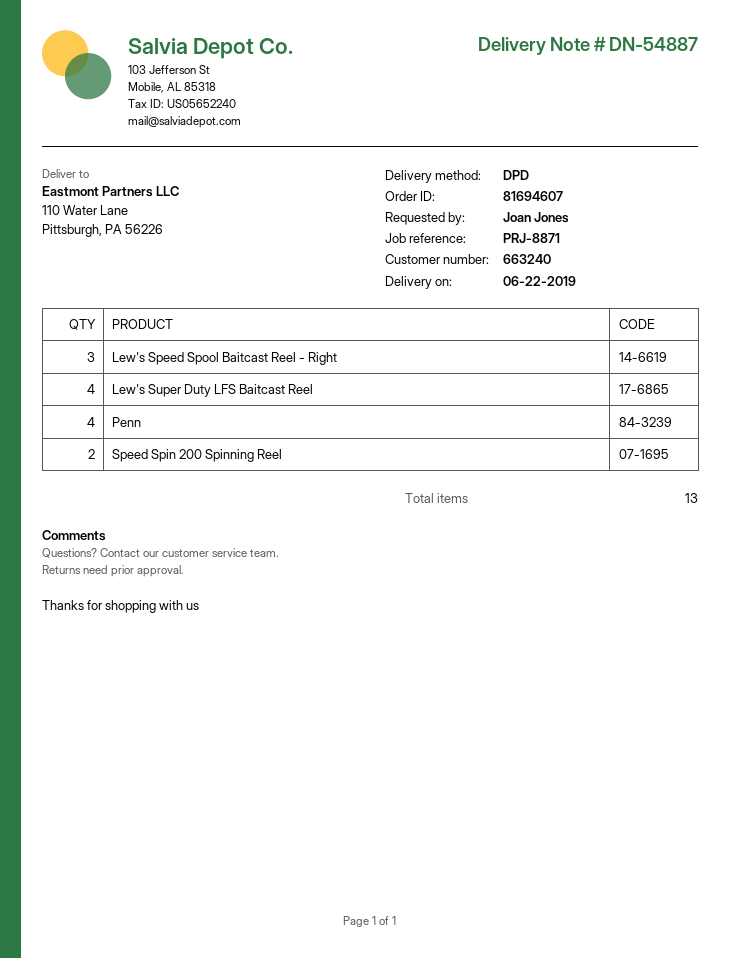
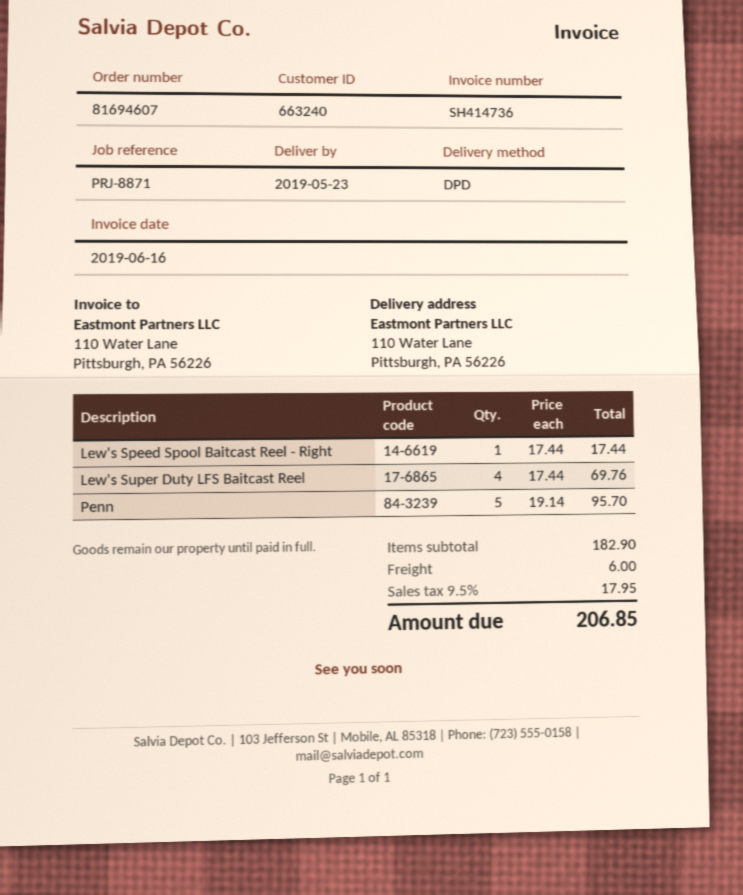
delivery date: 2019-06-22 -> 2019-05-23
Lew's Speed Spool Baitcast Reel - Right: 3 -> 1
Penn: 4 -> 5
Speed Spin 200 Spinning Reel: 2 -> none

